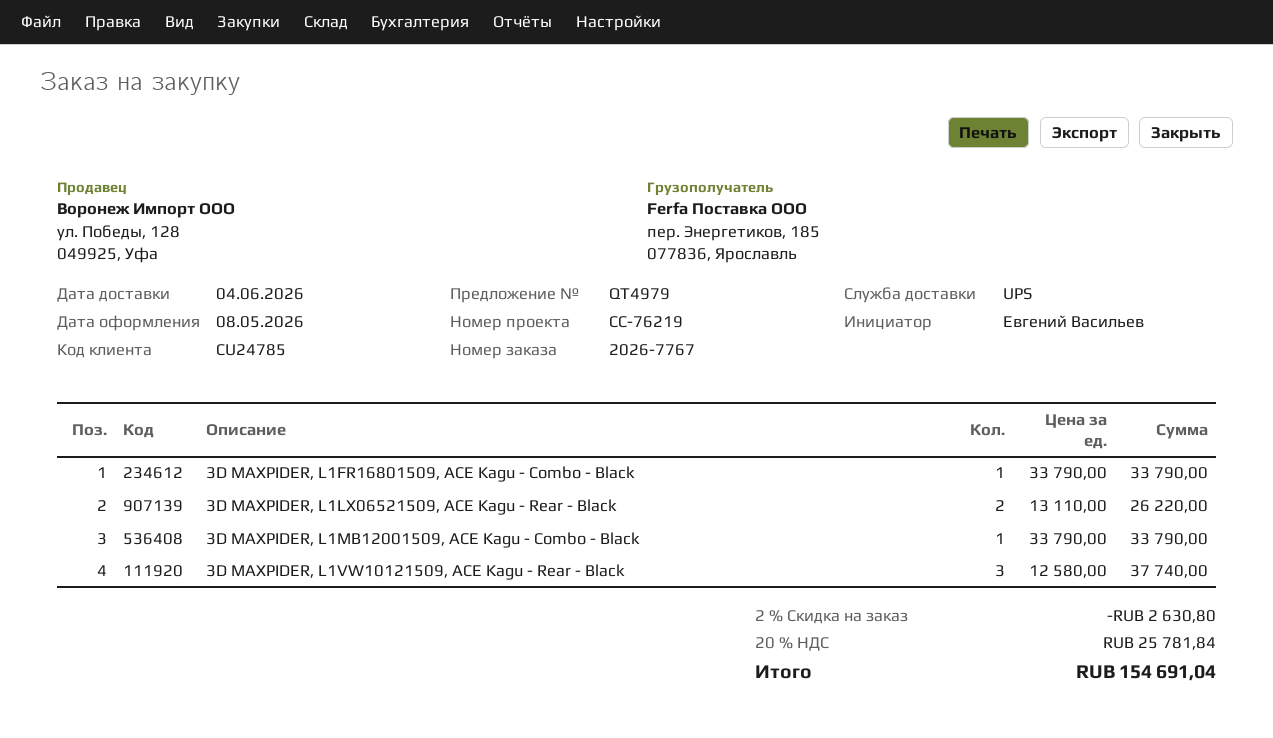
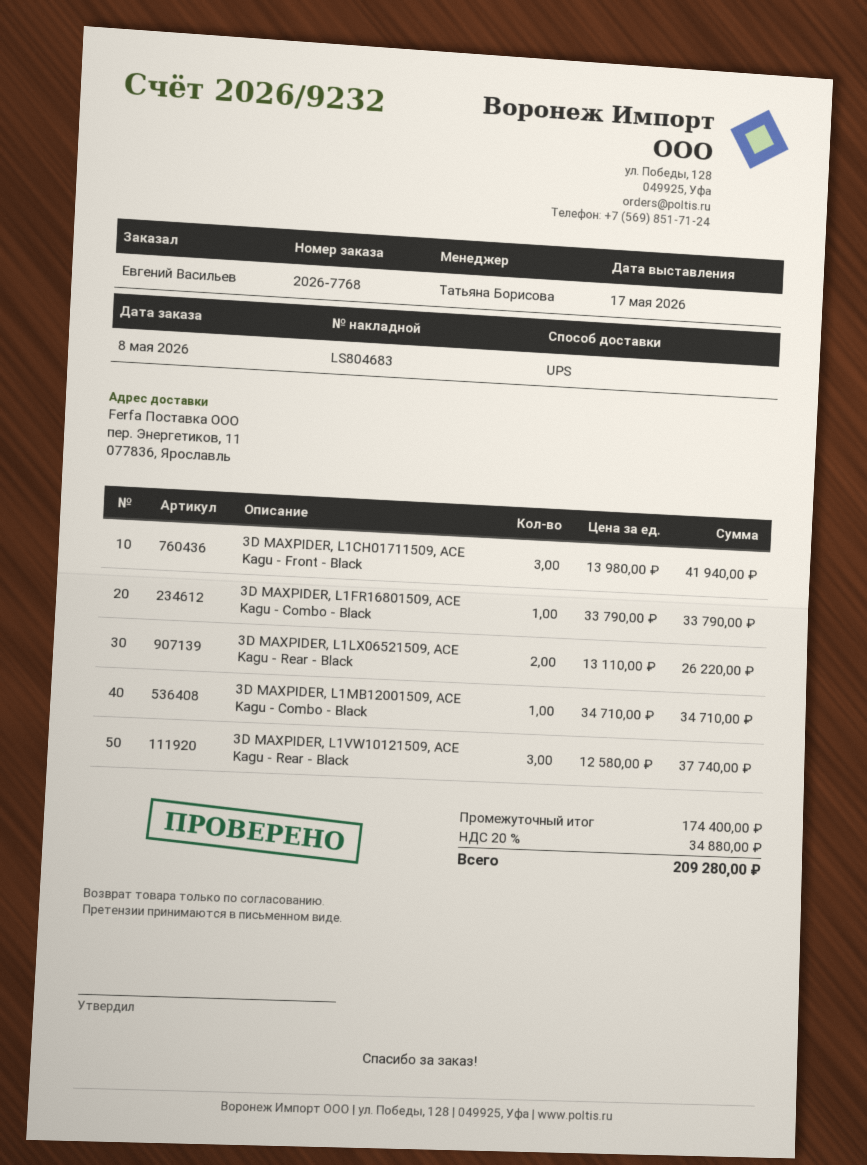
order number: 2026-7767 -> 2026-7768
ship to: пер. Энергетиков, 185, 077836, Ярославль -> пер. Энергетиков, 11, 077836, Ярославль
3D MAXPIDER, L1MB12001509, ACE Kagu - Combo - Black: 1 x 33790.00 = 33790.00 -> 1 x 34710.00 = 34710.00
3D MAXPIDER, L1CH01711509, ACE Kagu - Front - Black: none -> 3 x 13980.00 = 41940.00
discount: 2% = 2630.80 -> none
tax: 20% = 25781.84 -> 20% = 34880.00
total: 154691.04 -> 209280.00

